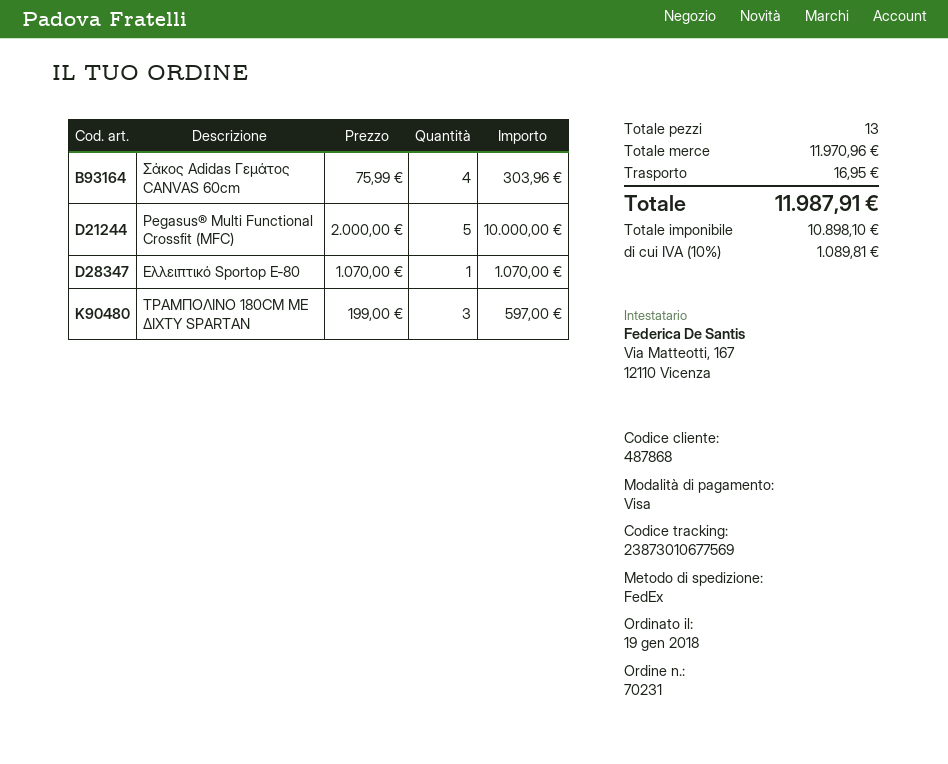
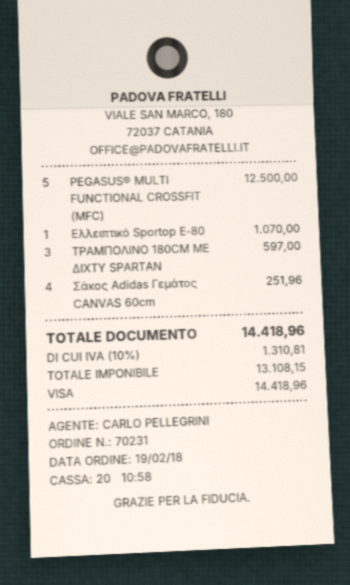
order date: 2018-01-19 -> 2018-02-19
Σάκος Adidas Γεμάτος CANVAS 60cm: 4 for 303.96 -> 4 for 251.96
Pegasus® Multi Functional Crossfit (MFC): 5 for 10000.00 -> 5 for 12500.00
shipping: 16.95 -> none
net: 10898.10 -> 13108.15
tax: 10% = 1089.81 -> 10% = 1310.81
total: 11987.91 -> 14418.96

